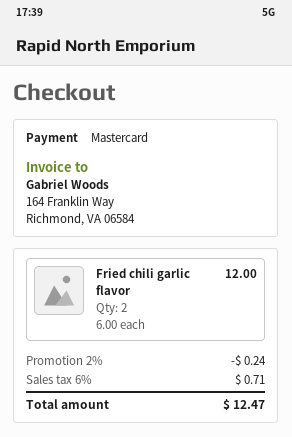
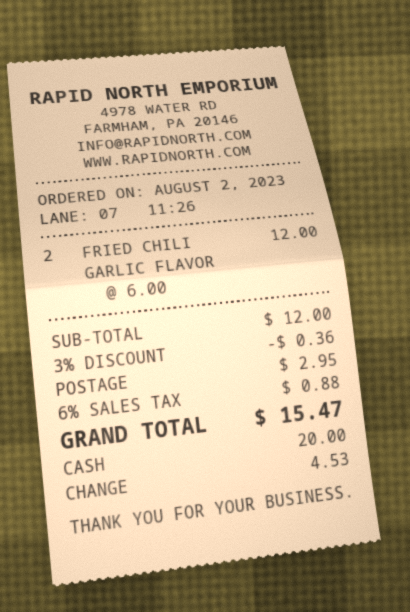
payment method: Mastercard -> cash
discount: 2% = 0.24 -> 3% = 0.36
shipping: none -> 2.95
tax: 6% = 0.71 -> 6% = 0.88
total: 12.47 -> 15.47

